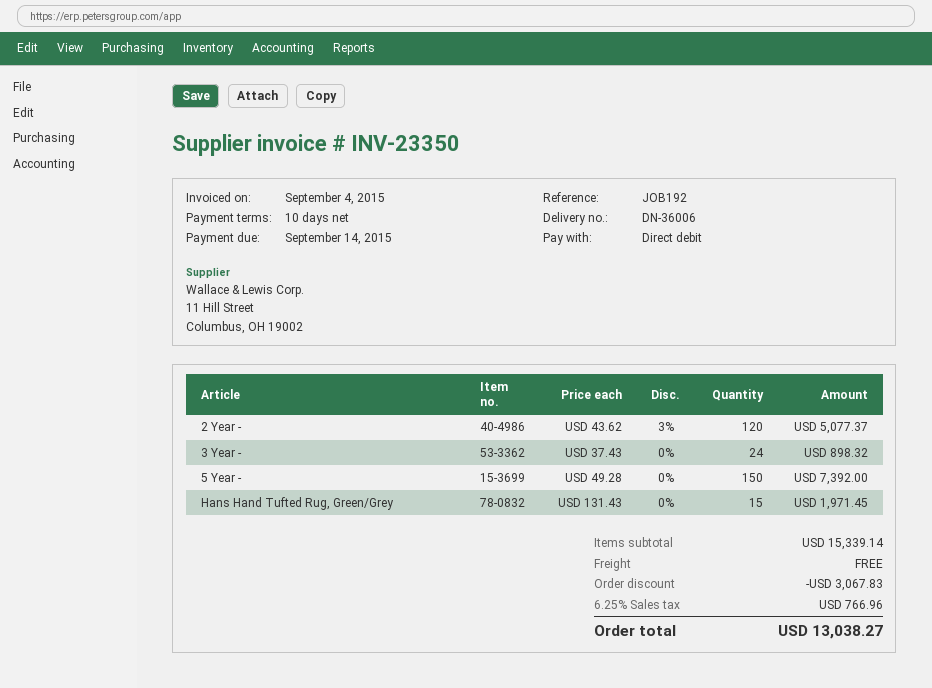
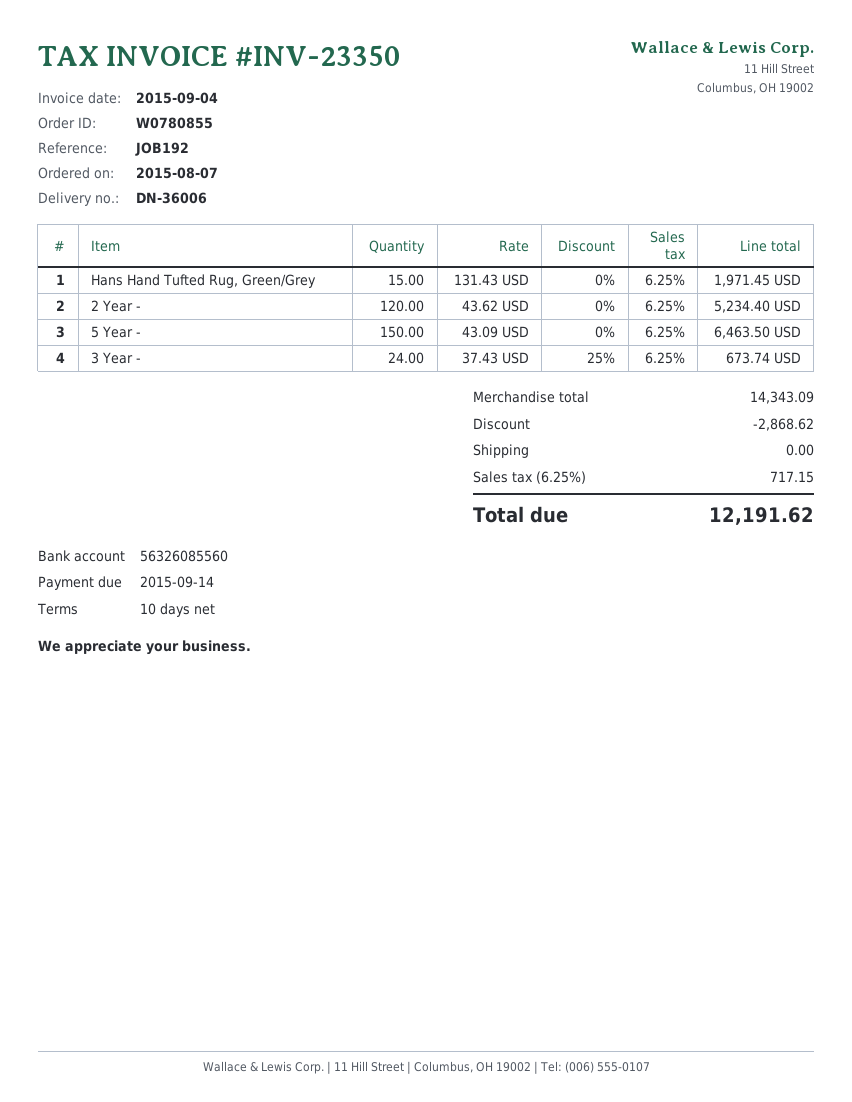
2 Year -: 120 x 43.62 - 3% = 5077.37 -> 120 x 43.62 = 5234.40
3 Year -: 24 x 37.43 = 898.32 -> 24 x 37.43 - 25% = 673.74
5 Year -: 150 x 49.28 = 7392.00 -> 150 x 43.09 = 6463.50
subtotal: 15339.14 -> 14343.09
discount: 3067.83 -> 2868.62
tax: 6.25% = 766.96 -> 6.25% = 717.15
total: 13038.27 -> 12191.62

